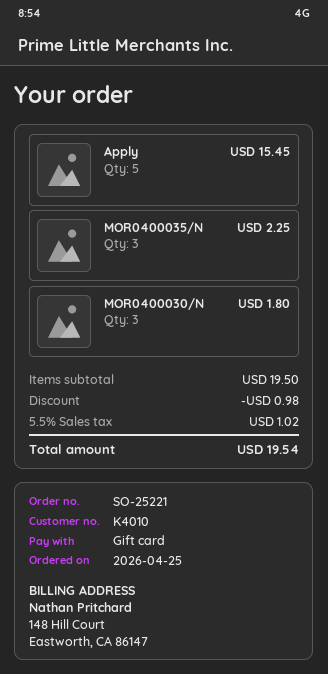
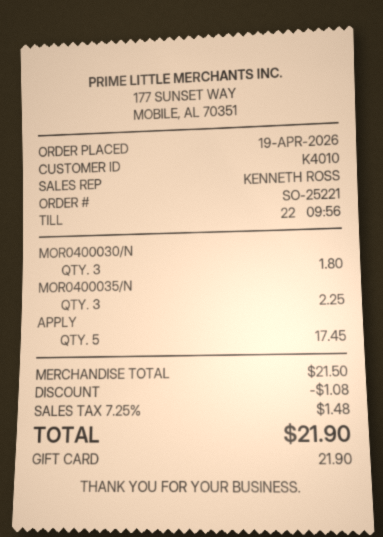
order date: 2026-04-25 -> 2026-04-19
Apply: 5 for 15.45 -> 5 for 17.45
subtotal: 19.50 -> 21.50
discount: 0.98 -> 1.08
tax: 5.5% = 1.02 -> 7.25% = 1.48
total: 19.54 -> 21.90

